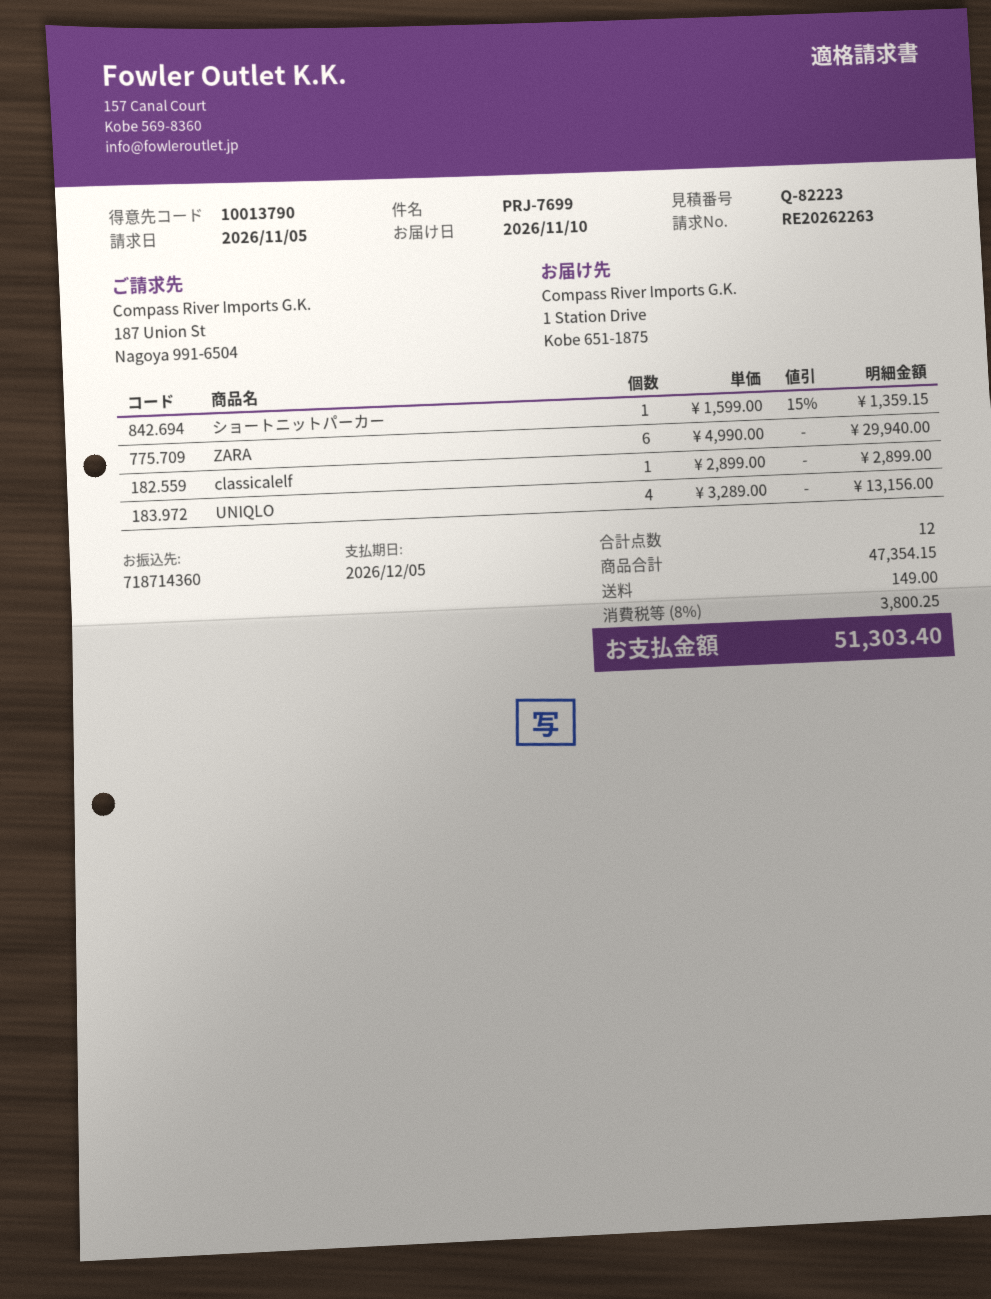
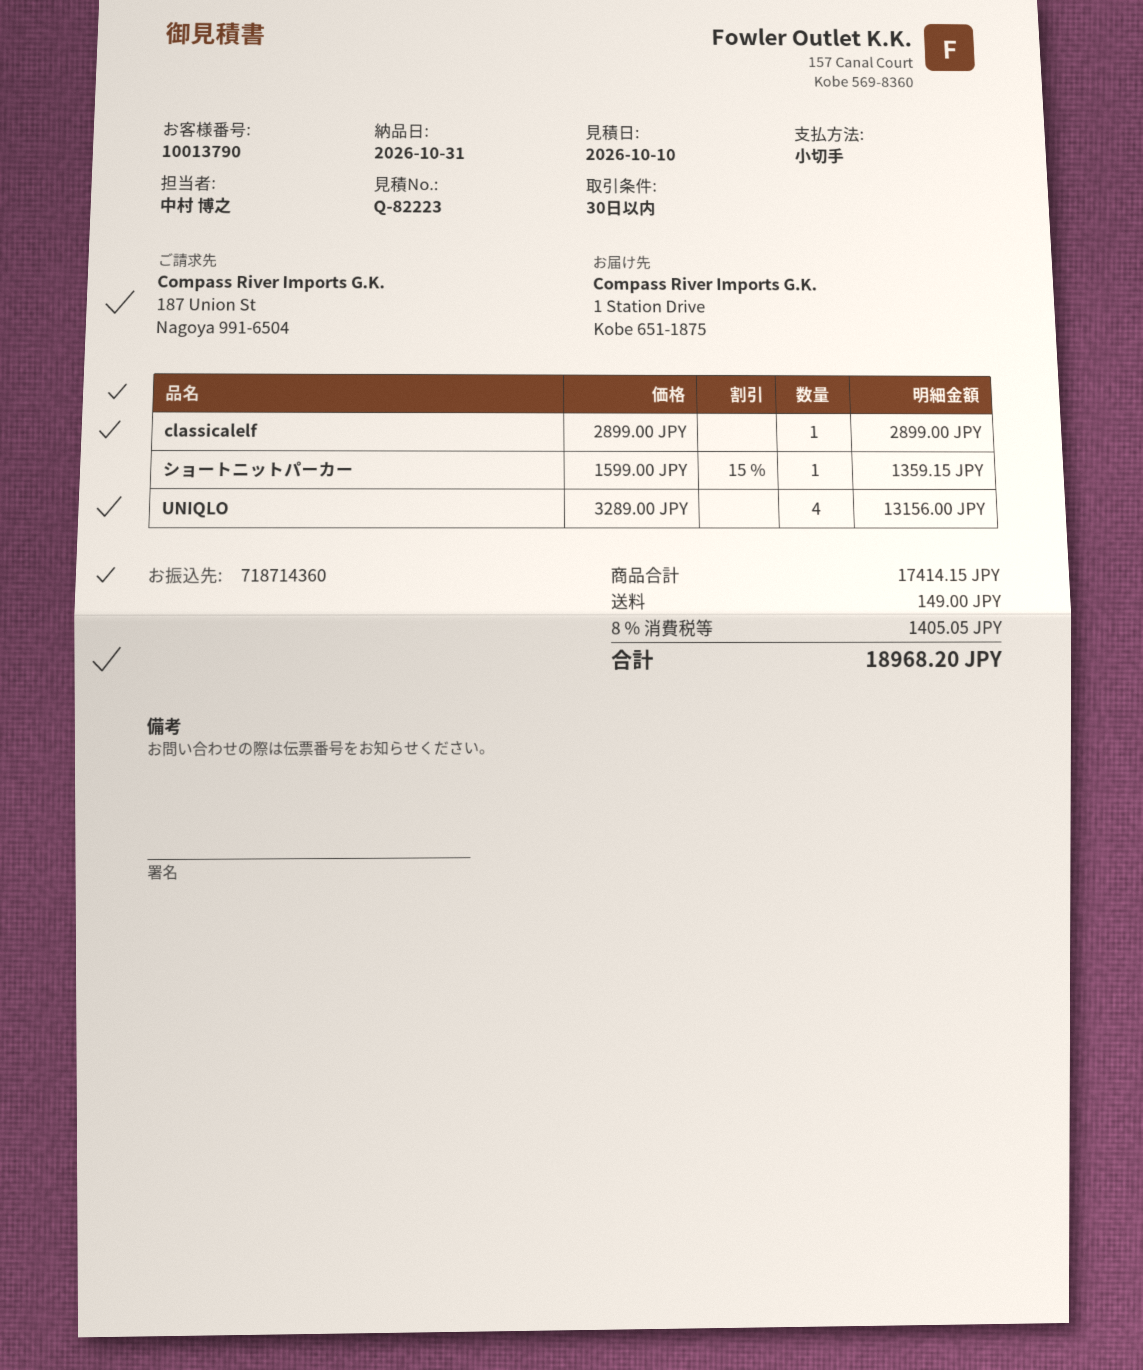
delivery date: 2026-11-10 -> 2026-10-31
ZARA: 6 x 4990.00 = 29940.00 -> none
subtotal: 47354.15 -> 17414.15
tax: 8% = 3800.25 -> 8% = 1405.05
total: 51303.40 -> 18968.20

